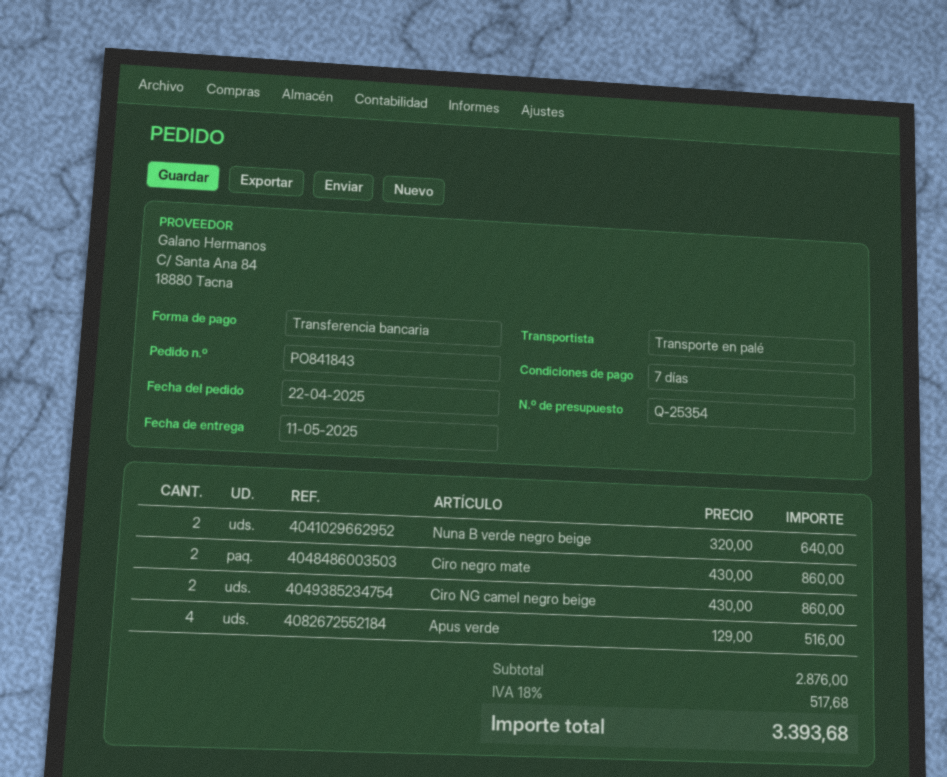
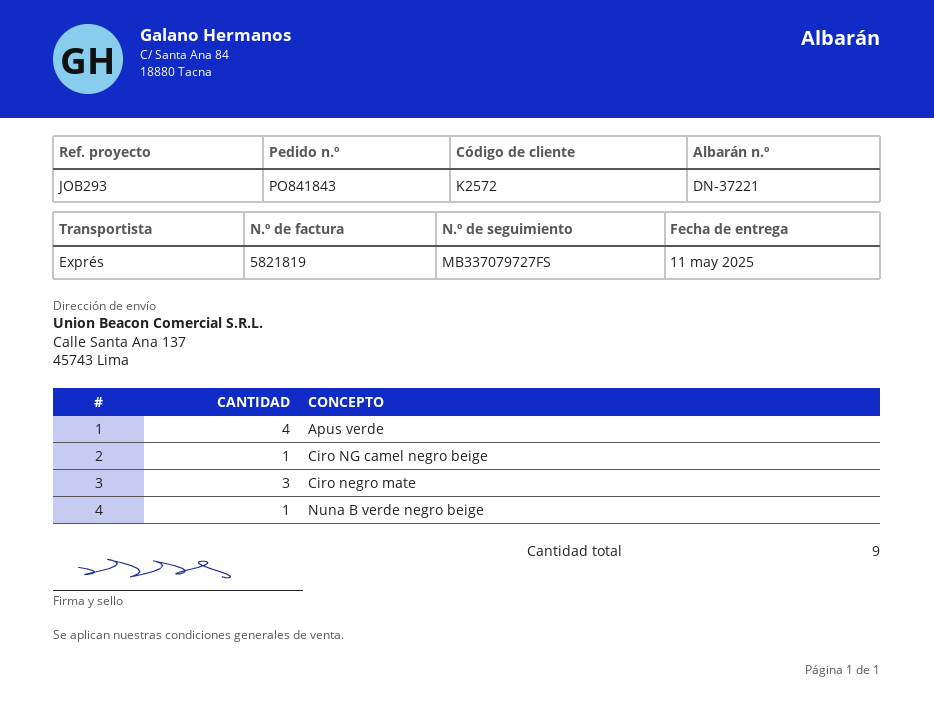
shipping method: pallet freight -> express
Nuna B verde negro beige: 2 -> 1
Ciro negro mate: 2 -> 3
Ciro NG camel negro beige: 2 -> 1

